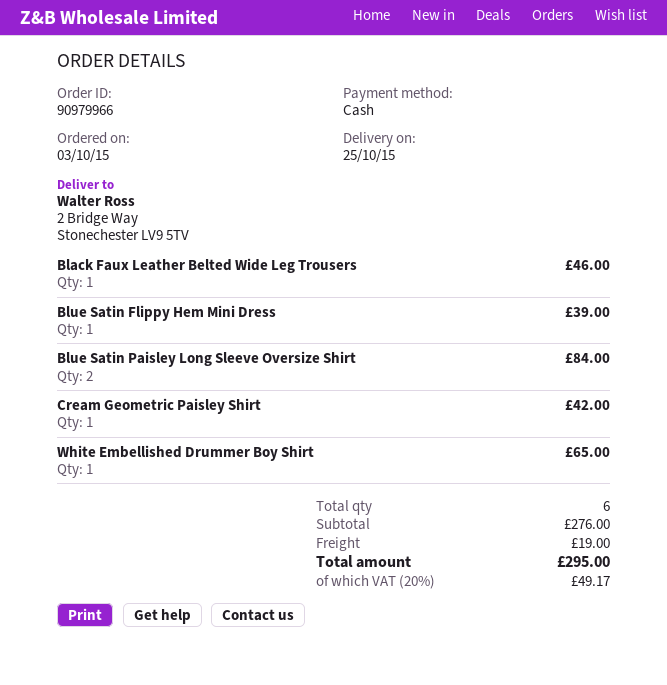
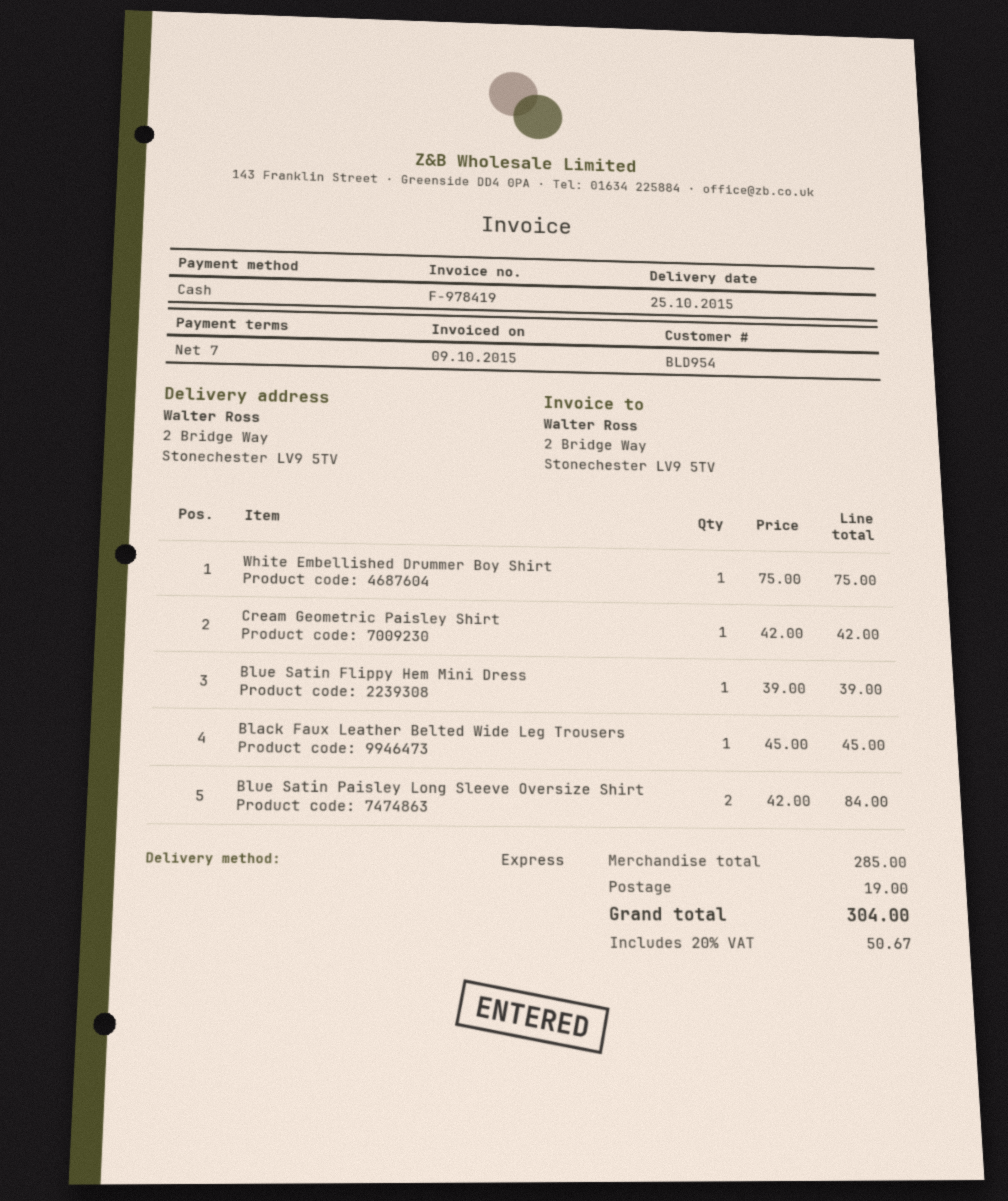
Black Faux Leather Belted Wide Leg Trousers: 1 for 46.00 -> 1 for 45.00
White Embellished Drummer Boy Shirt: 1 for 65.00 -> 1 for 75.00
subtotal: 276.00 -> 285.00
tax: 20% = 49.17 -> 20% = 50.67
total: 295.00 -> 304.00

